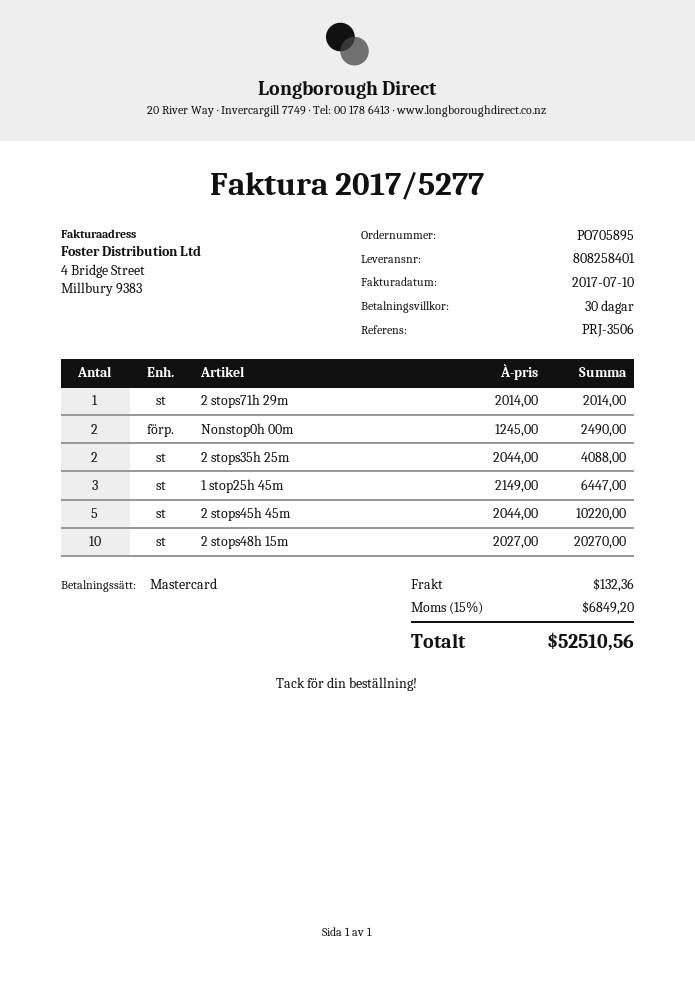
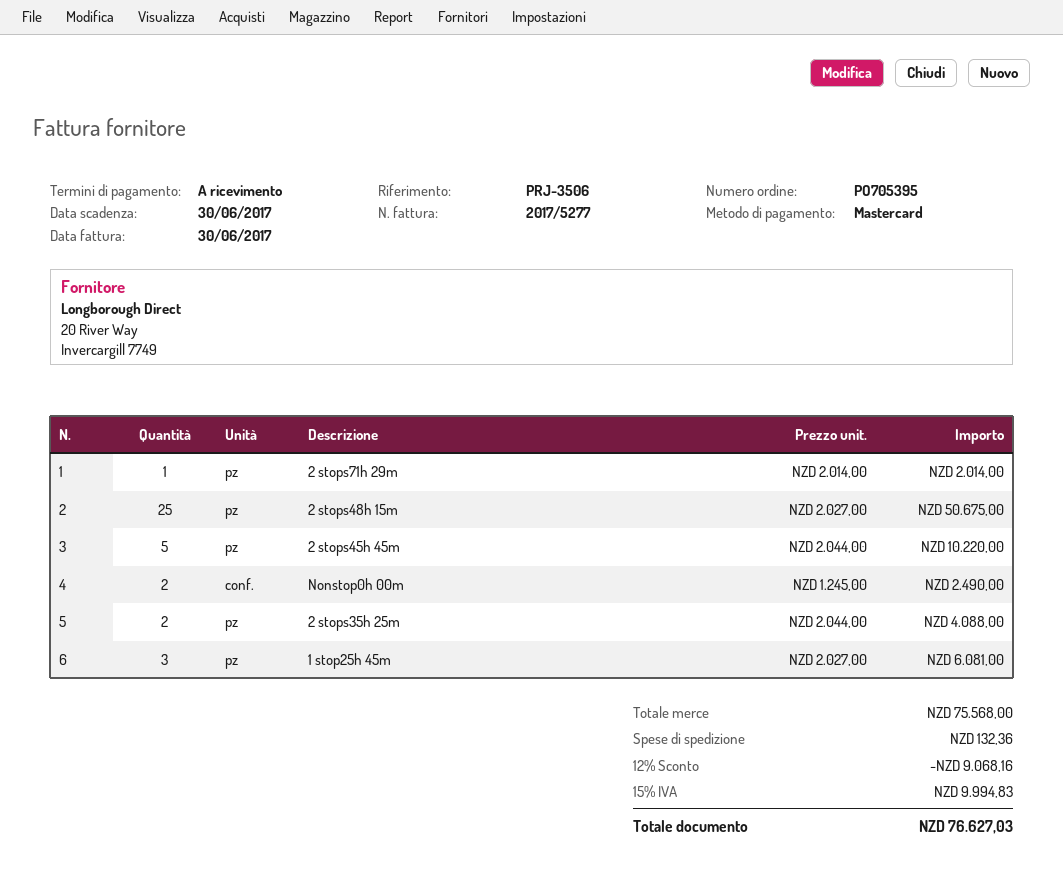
order number: PO705895 -> PO705395
invoice date: 2017-07-10 -> 2017-06-30
payment terms: 30 days -> on receipt
1 stop25h 45m: 3 x 2149.00 = 6447.00 -> 3 x 2027.00 = 6081.00
2 stops48h 15m: 10 x 2027.00 = 20270.00 -> 25 x 2027.00 = 50675.00
discount: none -> 12% = 9068.16
tax: 15% = 6849.20 -> 15% = 9994.83
total: 52510.56 -> 76627.03

